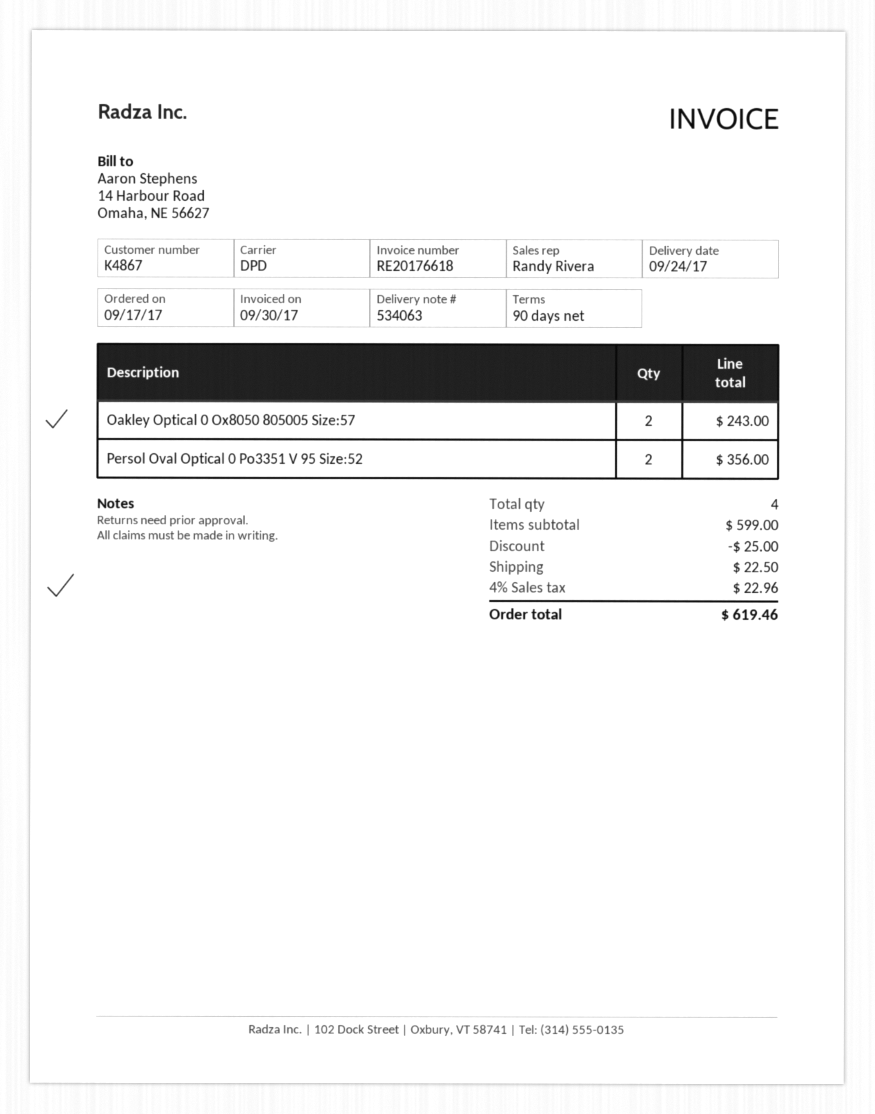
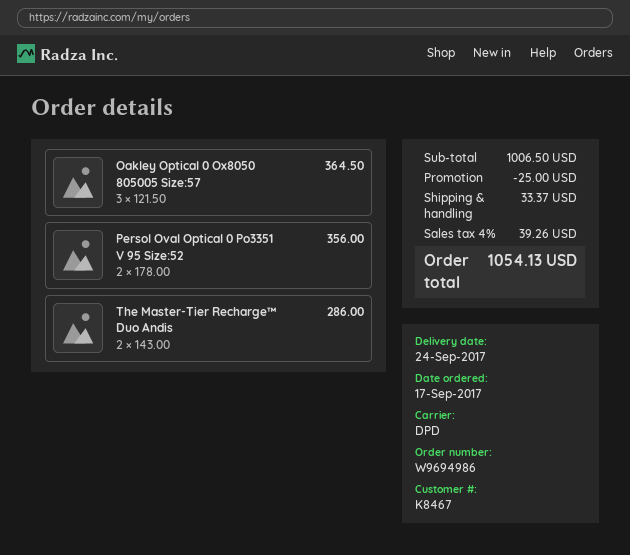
customer number: K4867 -> K8467
Oakley Optical 0 Ox8050 805005 Size:57: 2 for 243.00 -> 3 for 364.50
The Master-Tier Recharge™ Duo Andis: none -> 2 for 286.00
subtotal: 599.00 -> 1006.50
shipping: 22.50 -> 33.37
tax: 4% = 22.96 -> 4% = 39.26
total: 619.46 -> 1054.13

